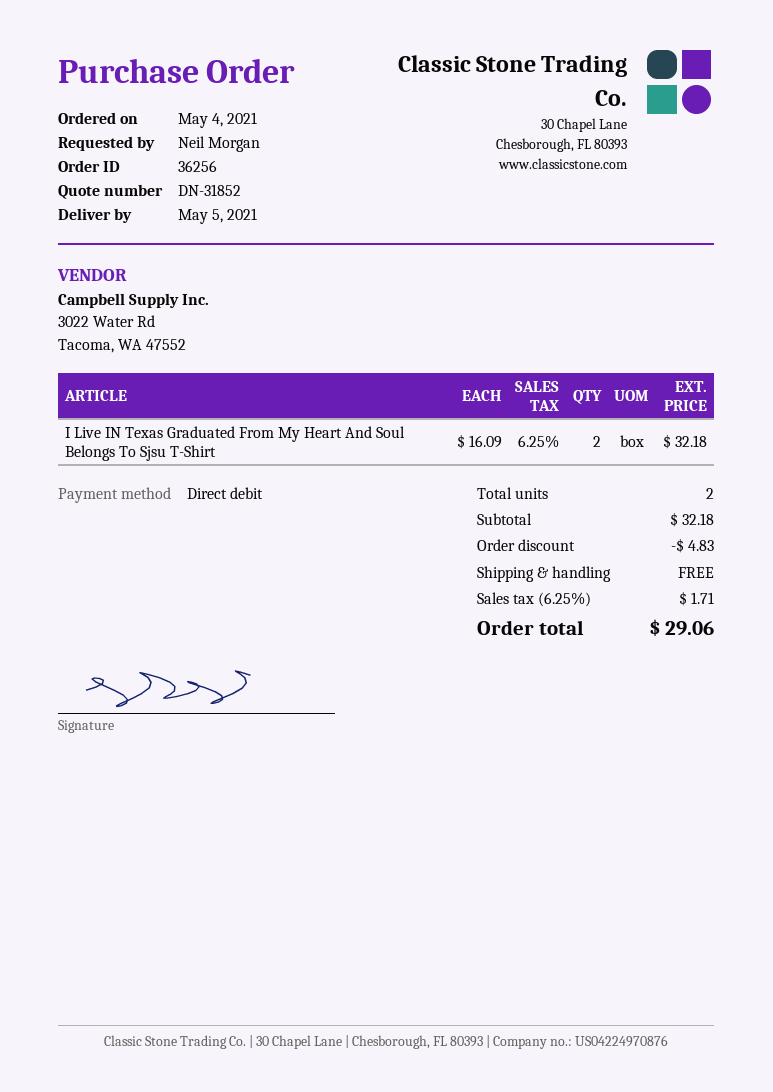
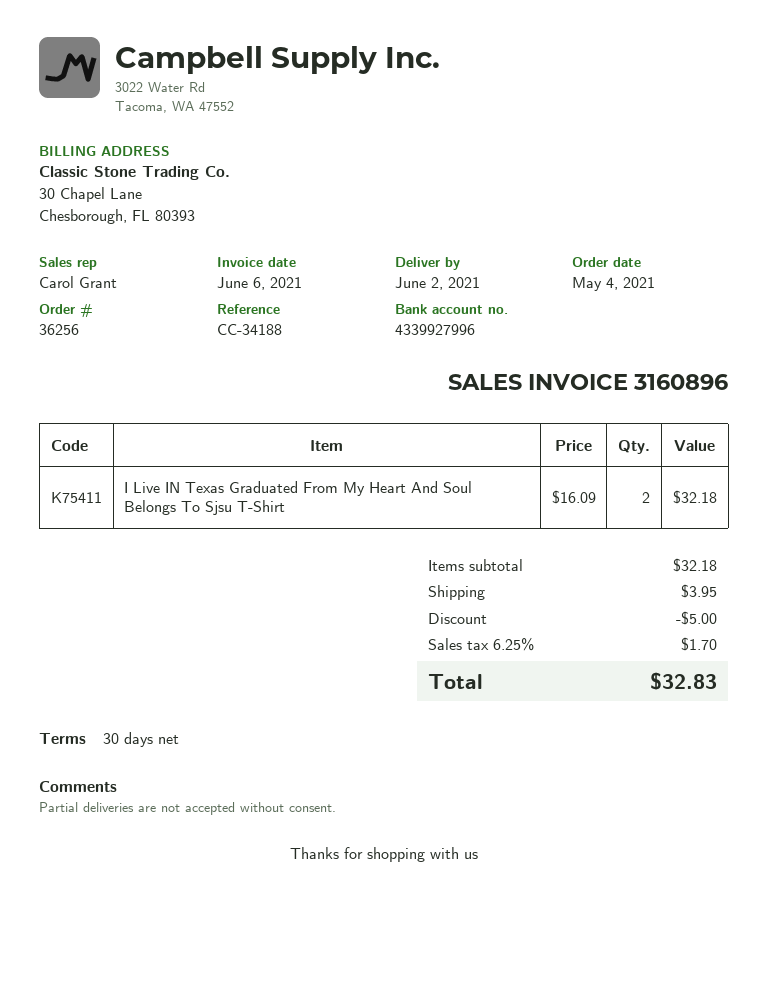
delivery date: 2021-05-05 -> 2021-06-02
discount: 4.83 -> 5.00
shipping: 0.00 -> 3.95
tax: 6.25% = 1.71 -> 6.25% = 1.70
total: 29.06 -> 32.83

